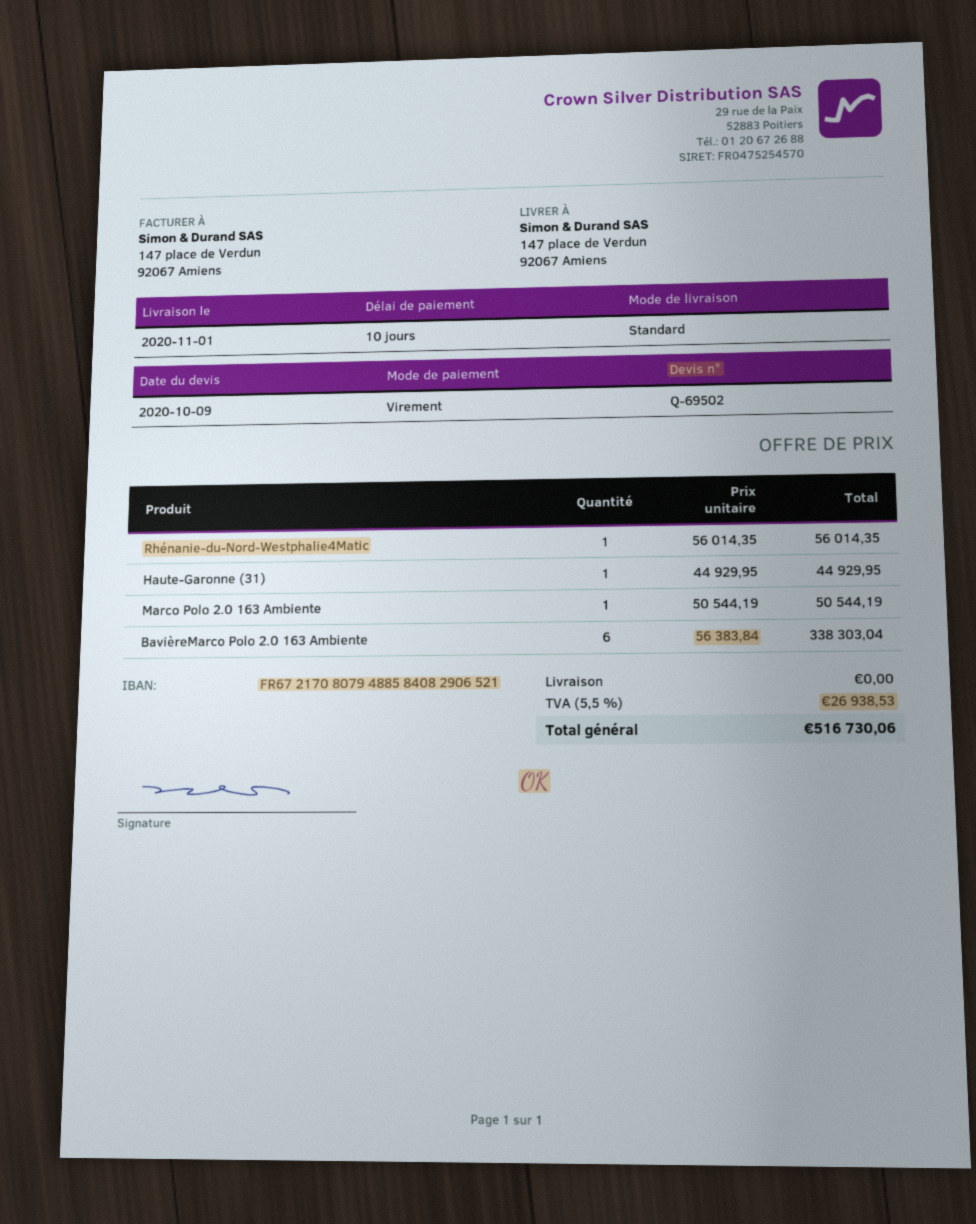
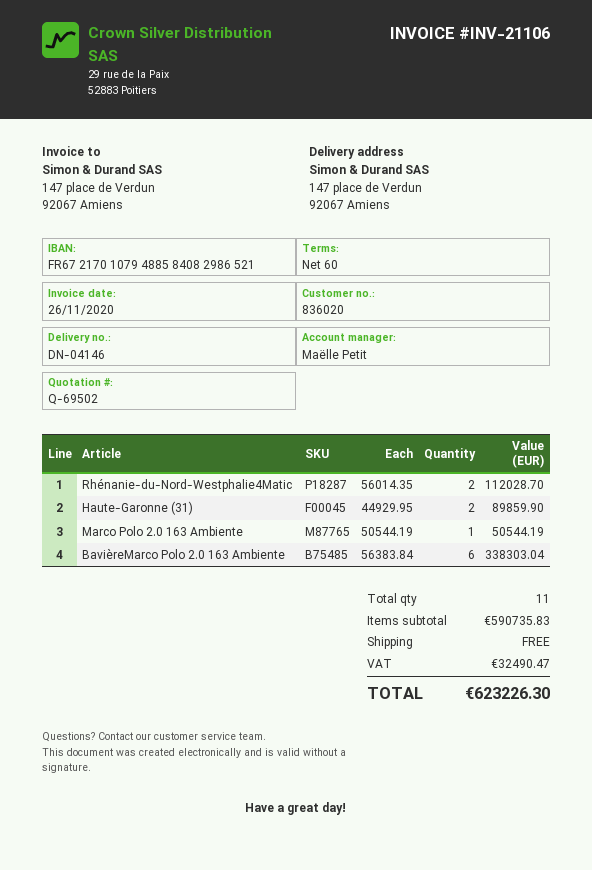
payment terms: 10 days -> 60 days
bank account: FR6721708079488584082906521 -> FR6721701079488584082986521
Rhénanie-du-Nord-Westphalie4Matic: 1 x 56014.35 = 56014.35 -> 2 x 56014.35 = 112028.70
Haute-Garonne (31): 1 x 44929.95 = 44929.95 -> 2 x 44929.95 = 89859.90
tax: 26938.53 -> 32490.47
total: 516730.06 -> 623226.30

